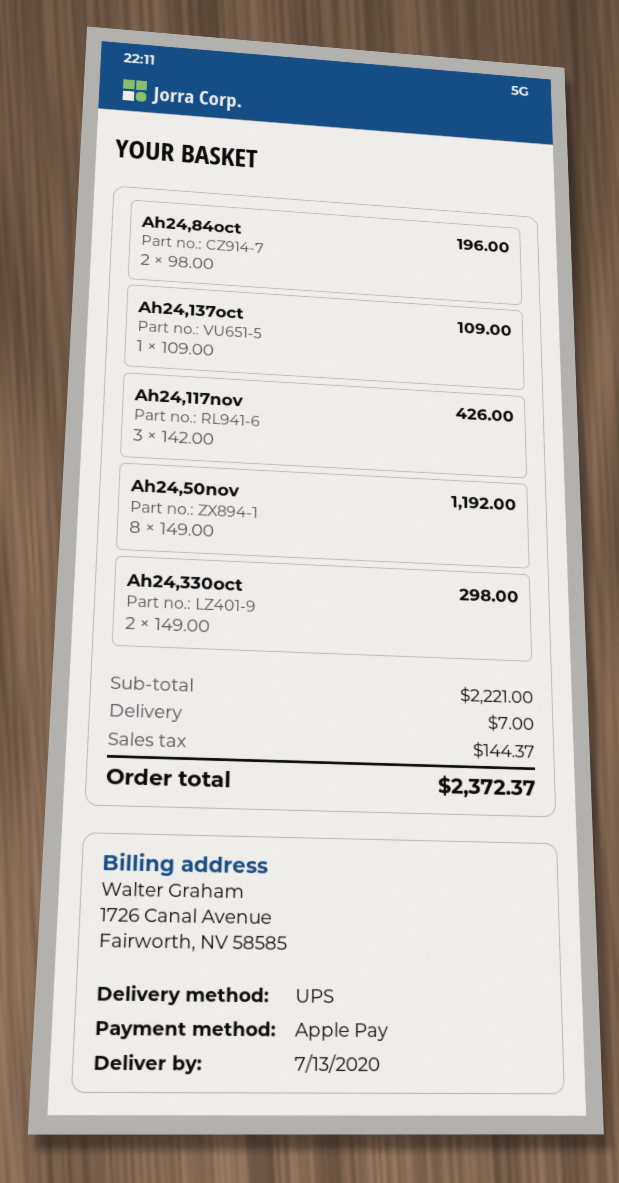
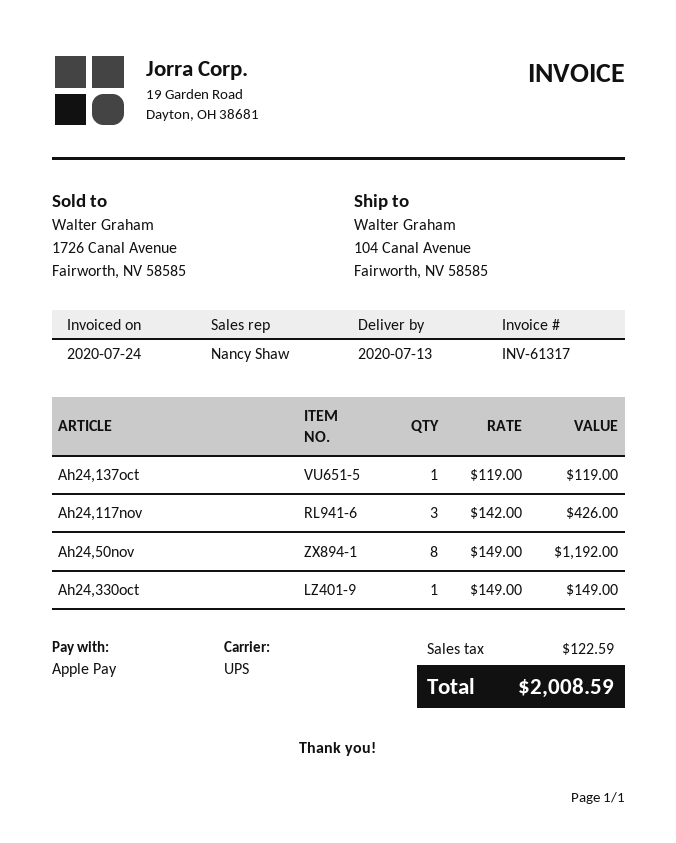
Ah24,84oct: 2 x 98.00 = 196.00 -> none
Ah24,137oct: 1 x 109.00 = 109.00 -> 1 x 119.00 = 119.00
Ah24,330oct: 2 x 149.00 = 298.00 -> 1 x 149.00 = 149.00
shipping: 7.00 -> none
tax: 144.37 -> 122.59
total: 2372.37 -> 2008.59

